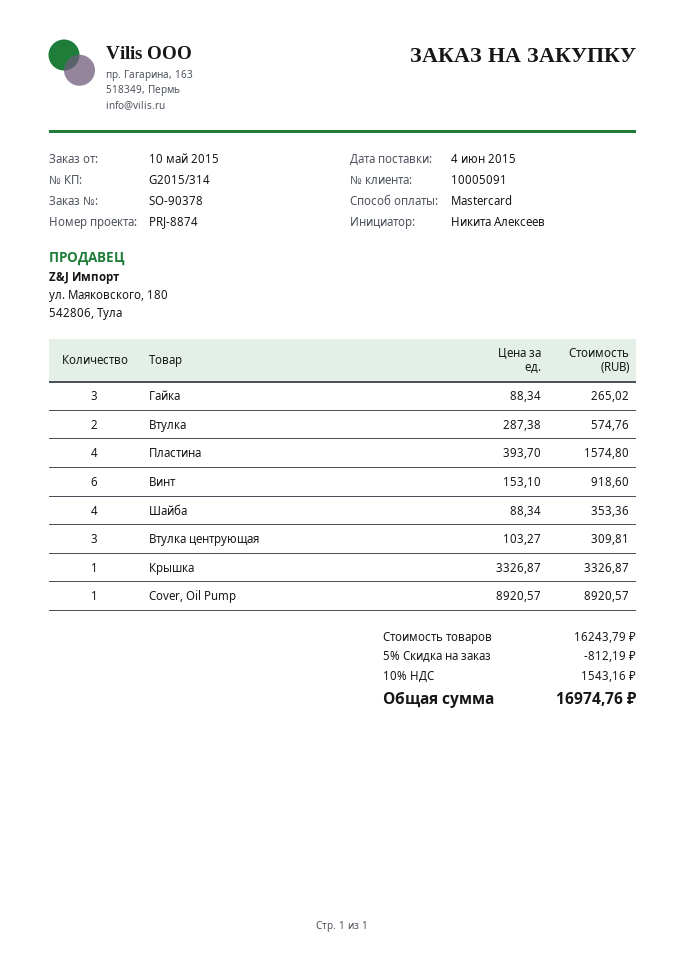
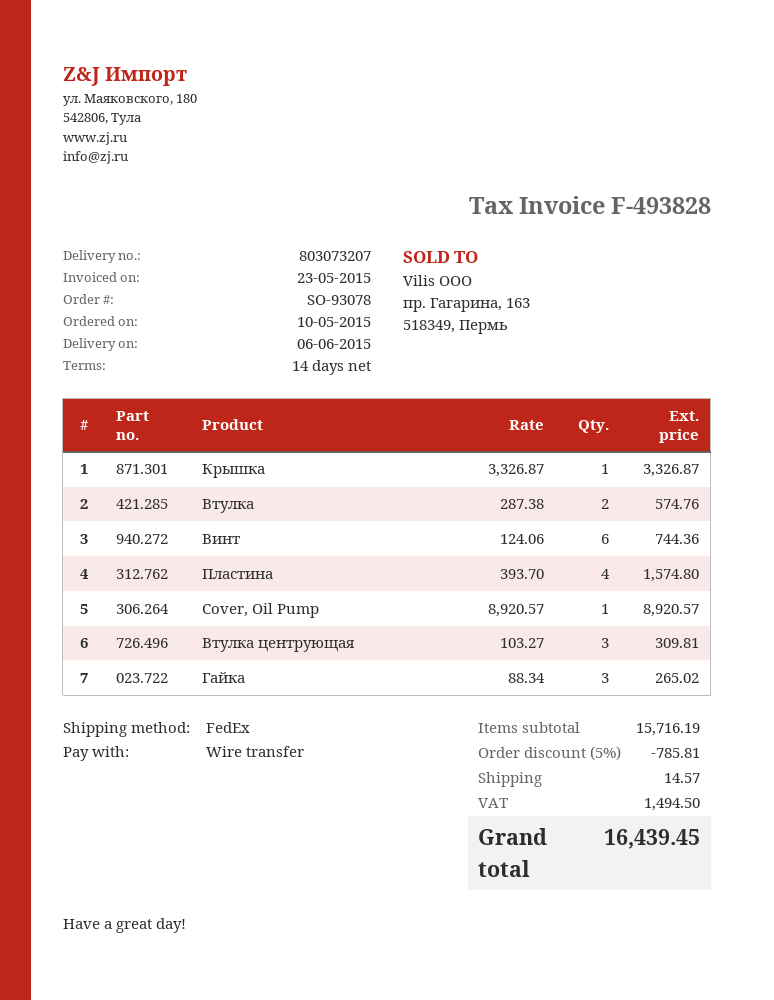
order number: SO-90378 -> SO-93078
delivery date: 2015-06-04 -> 2015-06-06
payment method: Mastercard -> bank transfer
Винт: 6 x 153.10 = 918.60 -> 6 x 124.06 = 744.36
Шайба: 4 x 88.34 = 353.36 -> none
subtotal: 16243.79 -> 15716.19
discount: 5% = 812.19 -> 5% = 785.81
shipping: none -> 14.57
tax: 1543.16 -> 1494.50
total: 16974.76 -> 16439.45

